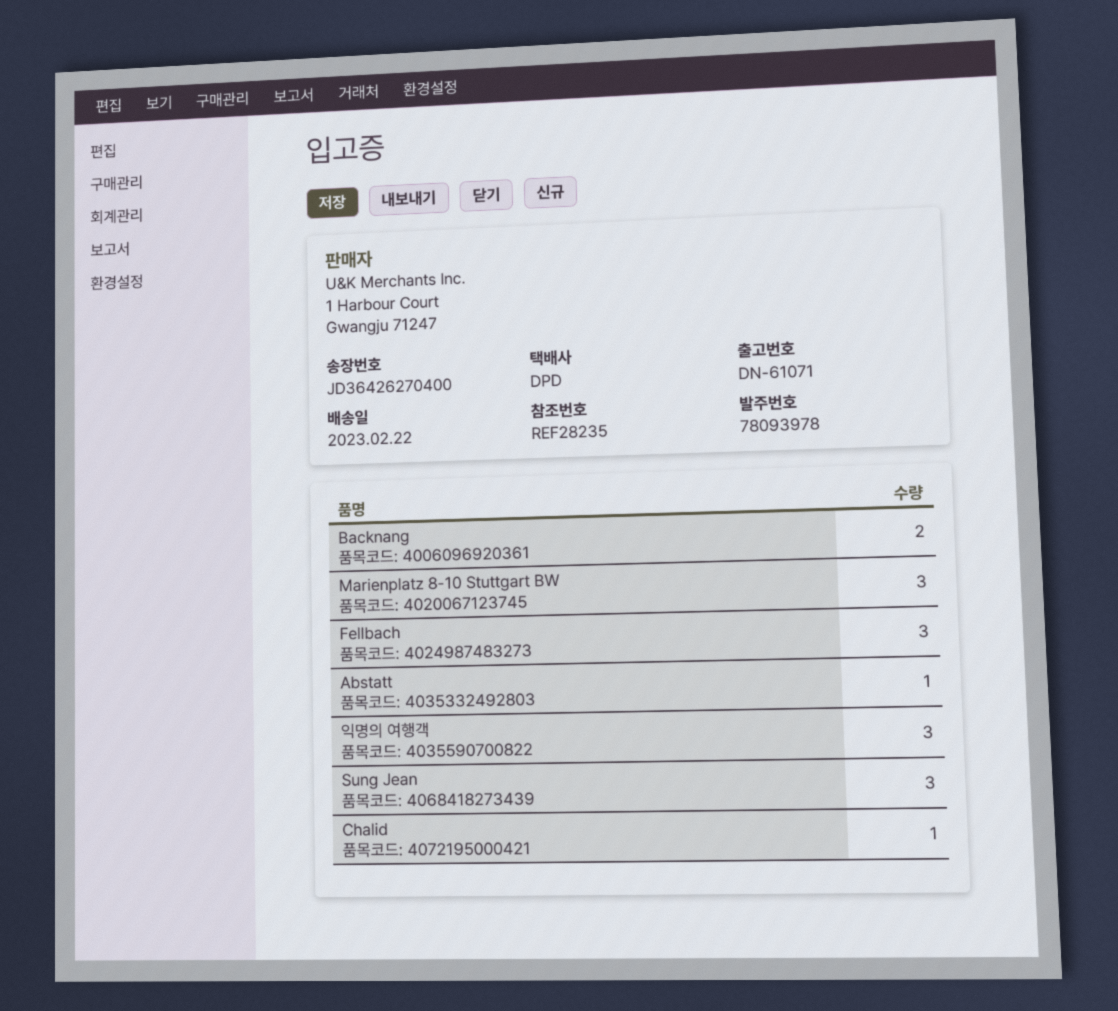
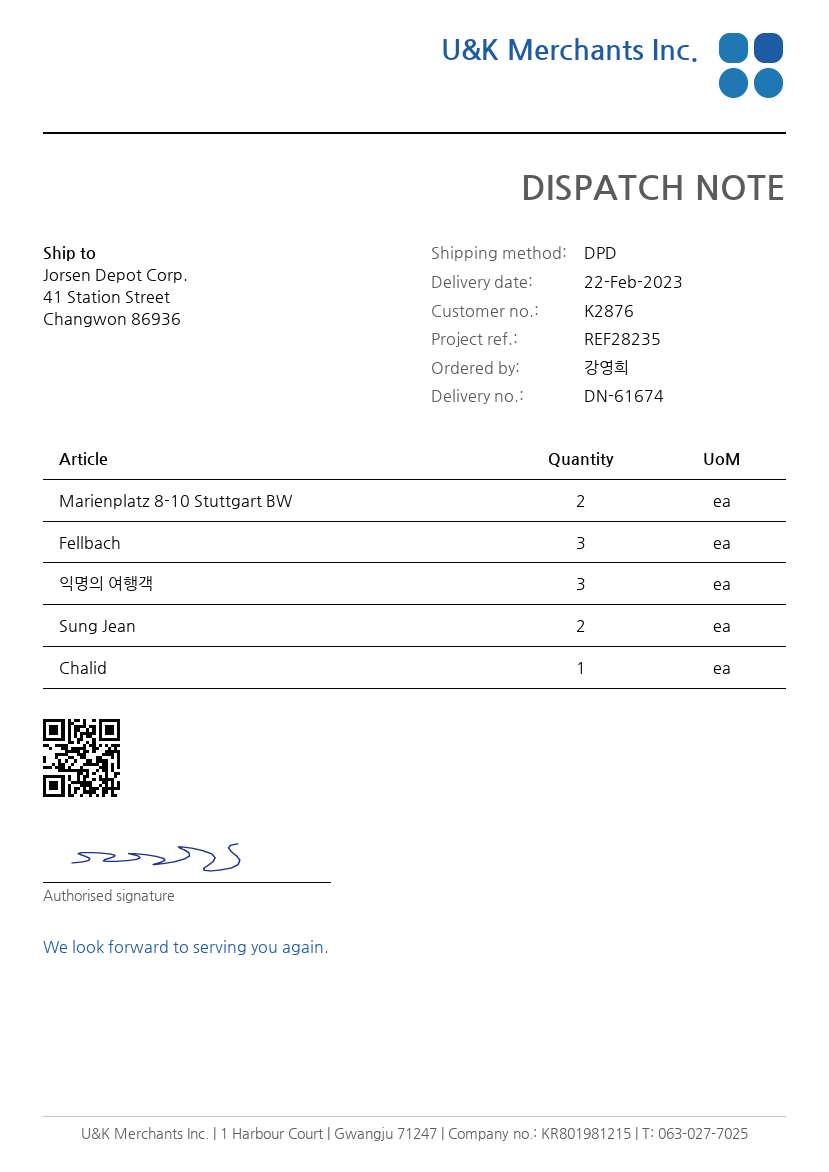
delivery note number: DN-61071 -> DN-61674
Backnang: 2 -> none
Marienplatz 8-10 Stuttgart BW: 3 -> 2
Abstatt: 1 -> none
Sung Jean: 3 -> 2

